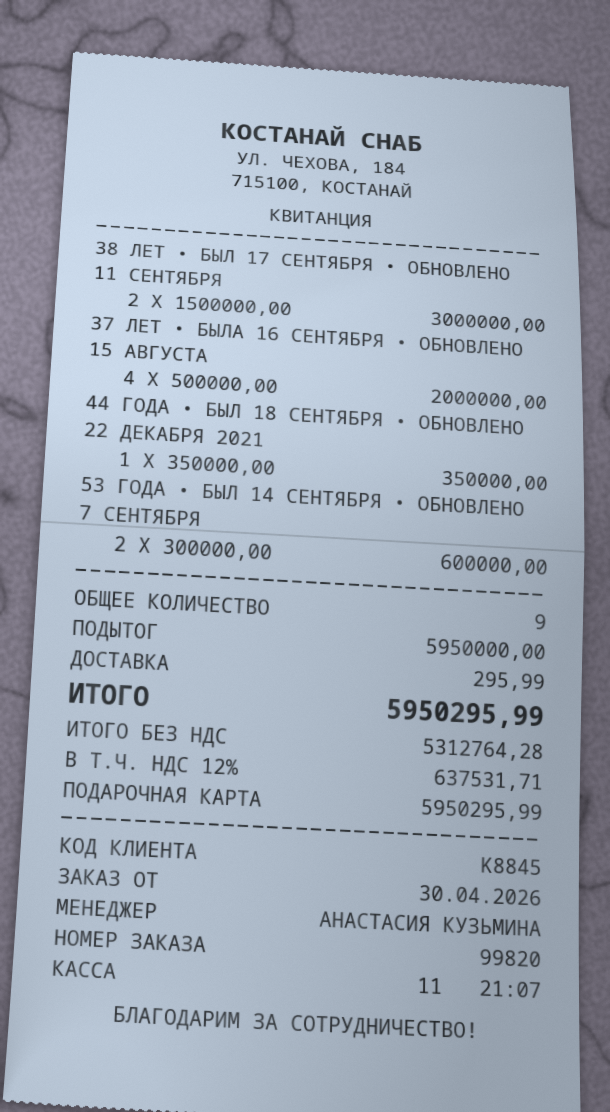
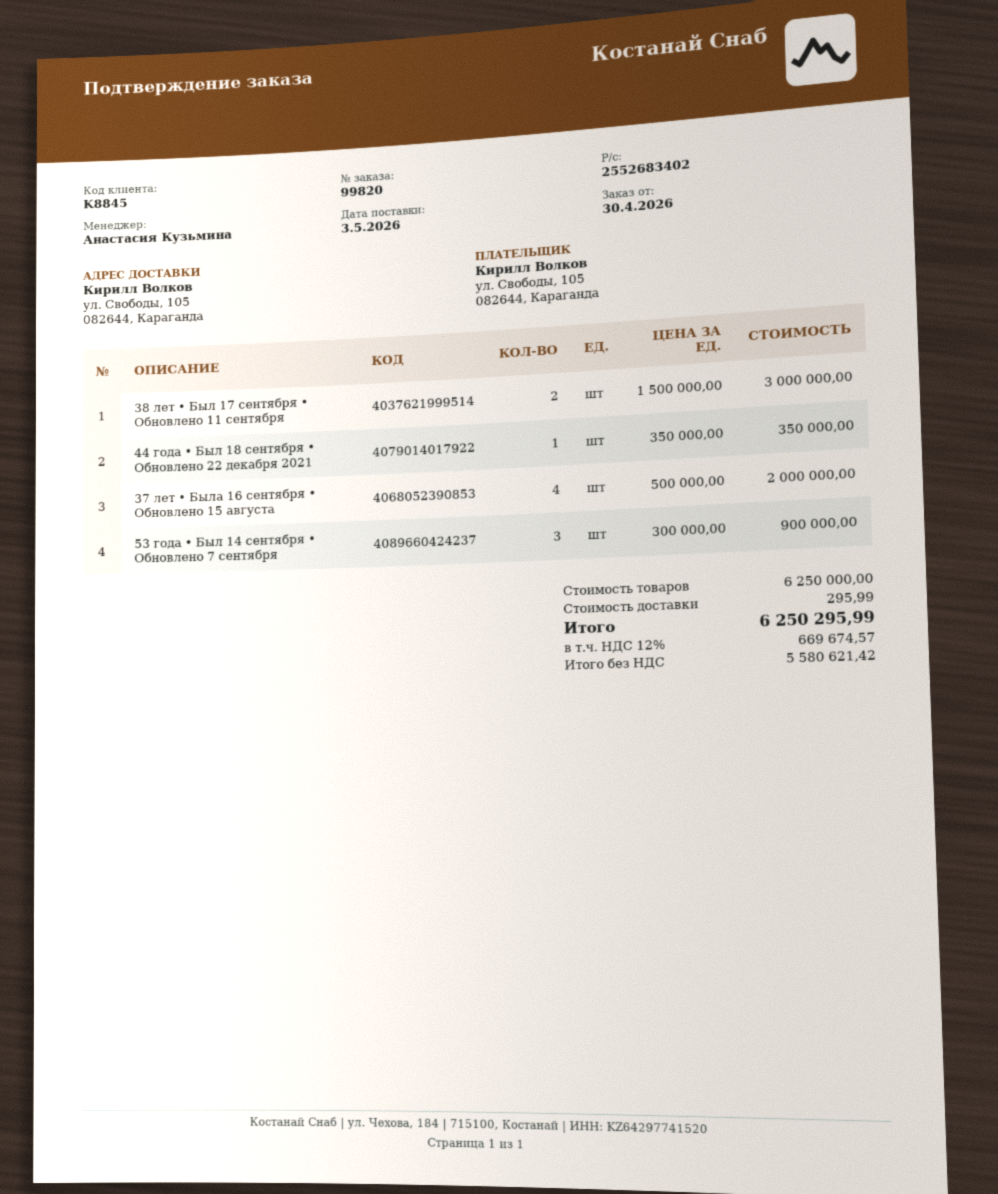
53 ГОДА • БЫЛ 14 СЕНТЯБРЯ • ОБНОВЛЕНО 7 СЕНТЯБРЯ: 2 x 300000.00 = 600000.00 -> 3 x 300000.00 = 900000.00
subtotal: 5950000.00 -> 6250000.00
net: 5312764.28 -> 5580621.42
tax: 12% = 637531.71 -> 12% = 669674.57
total: 5950295.99 -> 6250295.99

